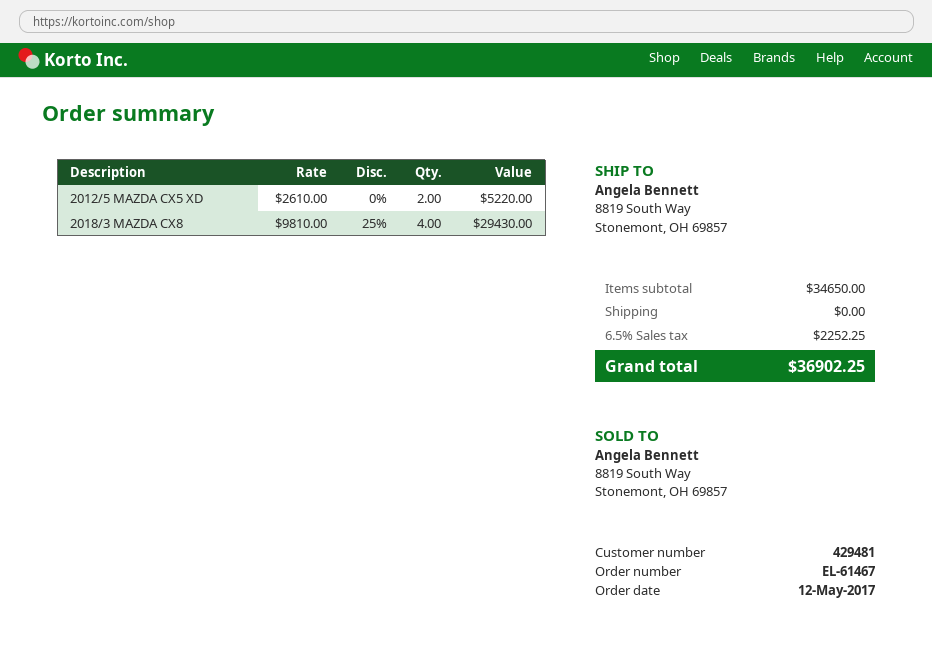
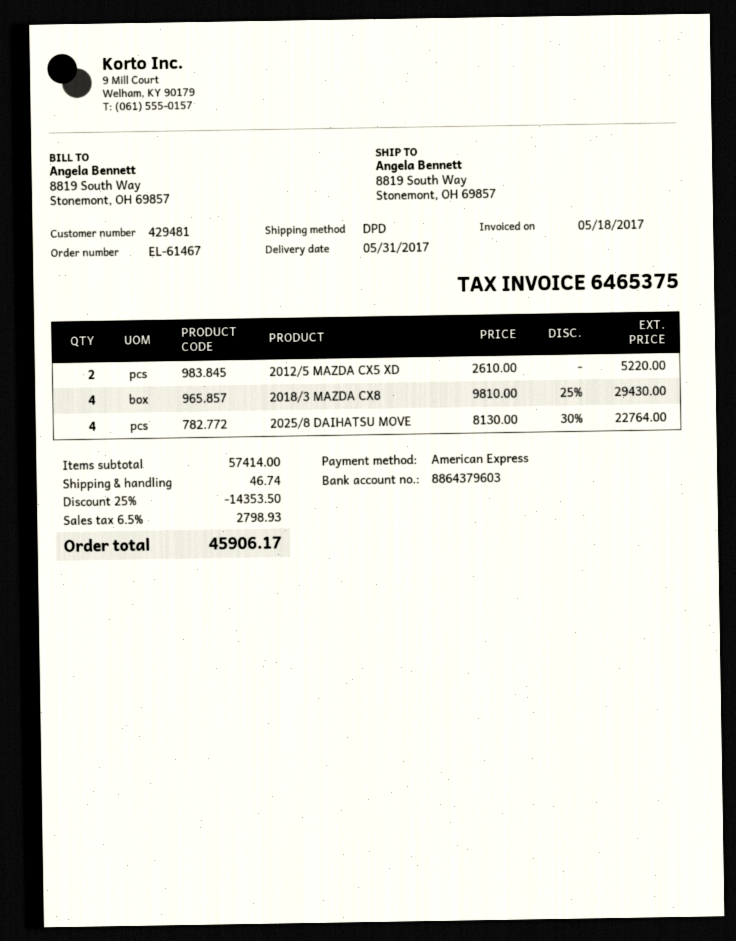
2025/8 DAIHATSU MOVE: none -> 4 x 8130.00 - 30% = 22764.00
subtotal: 34650.00 -> 57414.00
discount: none -> 25% = 14353.50
shipping: 0.00 -> 46.74
tax: 6.5% = 2252.25 -> 6.5% = 2798.93
total: 36902.25 -> 45906.17

